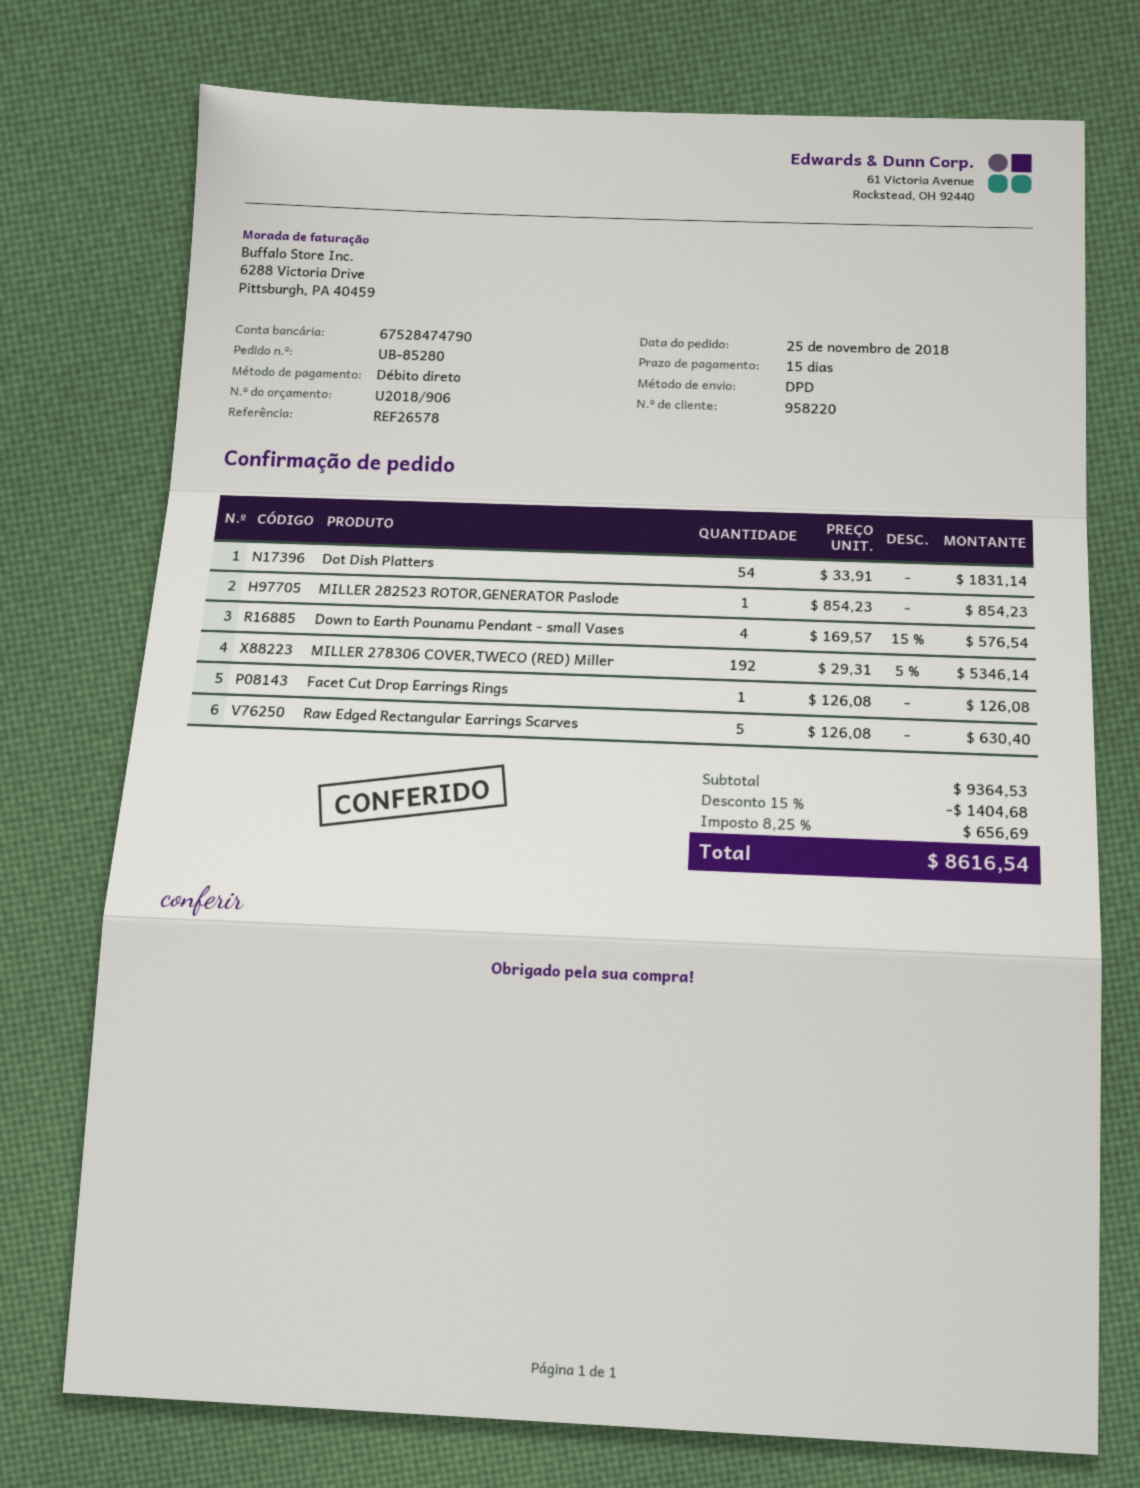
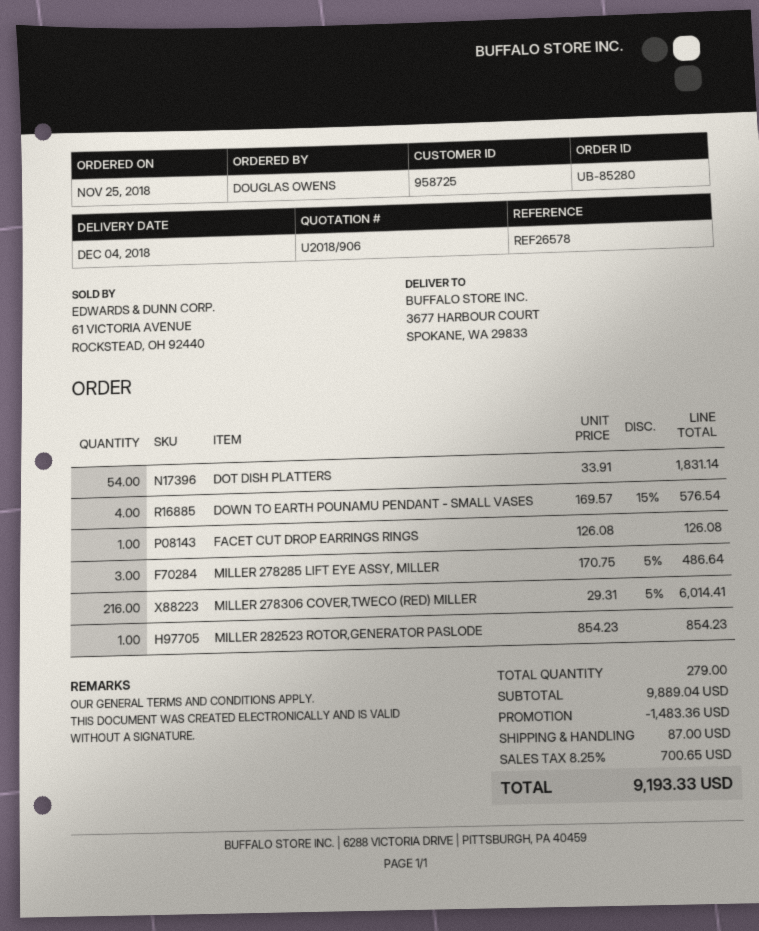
customer number: 958220 -> 958725
MILLER 278306 COVER,TWECO (RED) Miller: 192 x 29.31 - 5% = 5346.14 -> 216 x 29.31 - 5% = 6014.41
Raw Edged Rectangular Earrings Scarves: 5 x 126.08 = 630.40 -> none
MILLER 278285 LIFT EYE ASSY, MILLER: none -> 3 x 170.75 - 5% = 486.64
subtotal: 9364.53 -> 9889.04
discount: 1404.68 -> 1483.36
shipping: none -> 87.00
tax: 8.25% = 656.69 -> 8.25% = 700.65
total: 8616.54 -> 9193.33

